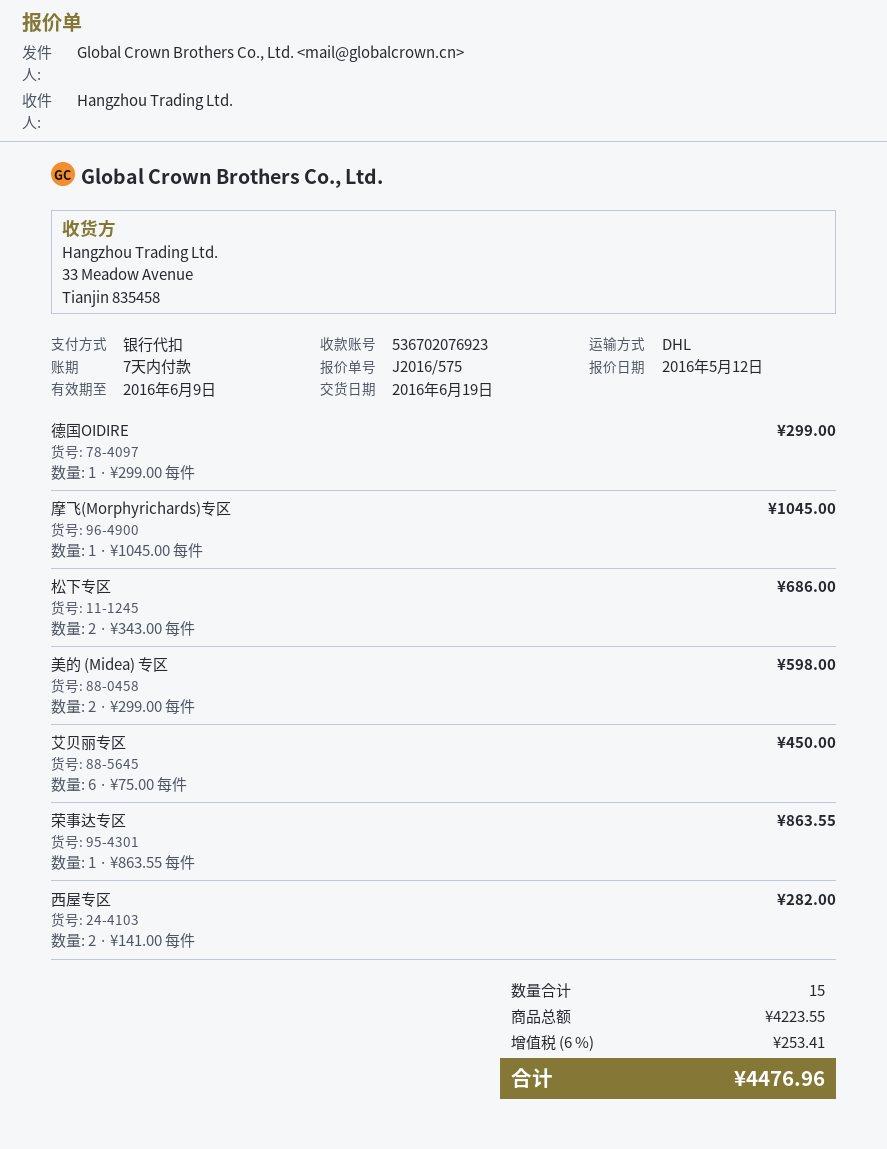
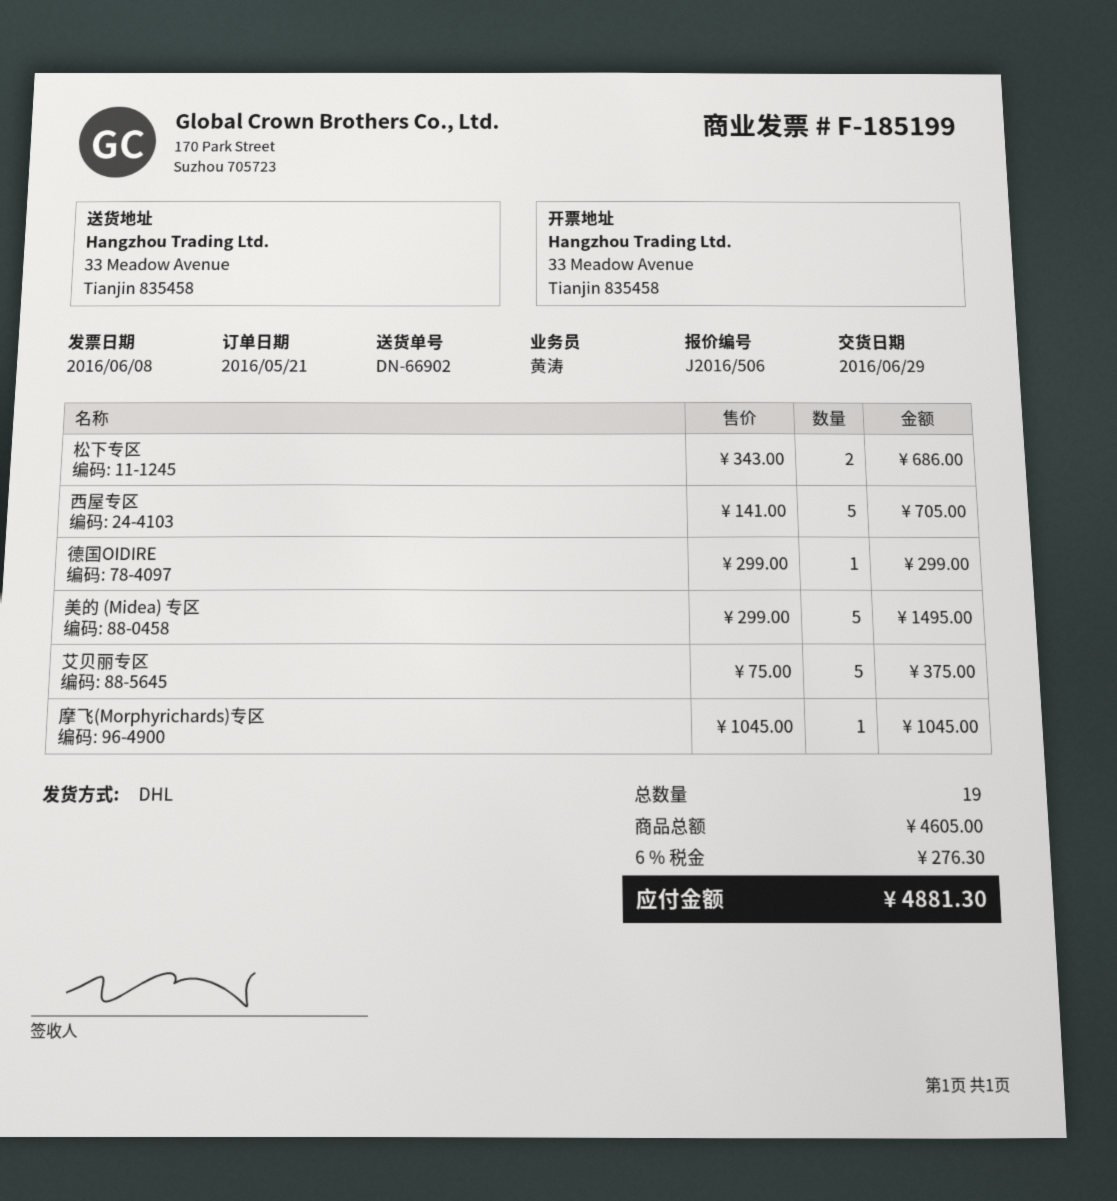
quote number: J2016/575 -> J2016/506
delivery date: 2016-06-19 -> 2016-06-29
美的 (Midea) 专区: 2 x 299.00 = 598.00 -> 5 x 299.00 = 1495.00
艾贝丽专区: 6 x 75.00 = 450.00 -> 5 x 75.00 = 375.00
荣事达专区: 1 x 863.55 = 863.55 -> none
西屋专区: 2 x 141.00 = 282.00 -> 5 x 141.00 = 705.00
total quantity: 15 -> 19
subtotal: 4223.55 -> 4605.00
tax: 6% = 253.41 -> 6% = 276.30
total: 4476.96 -> 4881.30

